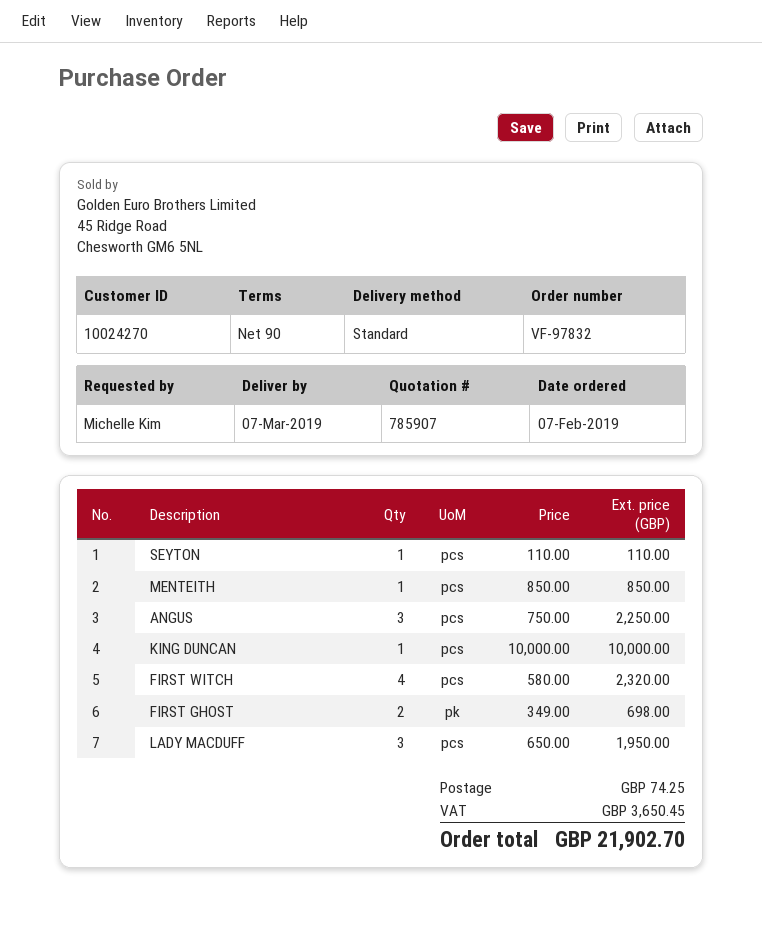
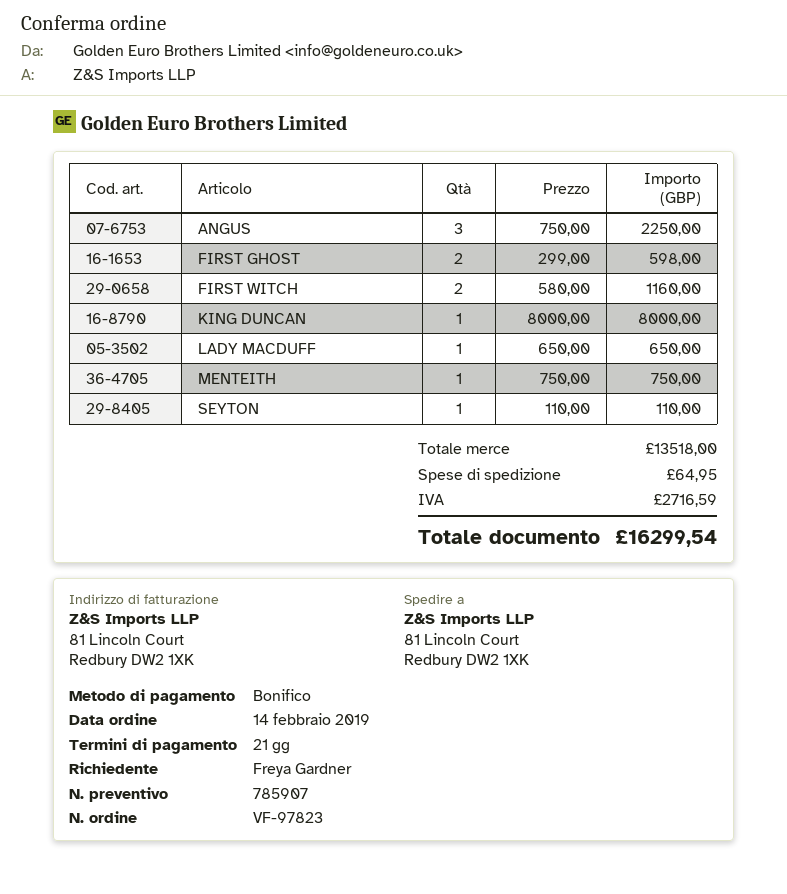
order number: VF-97832 -> VF-97823
order date: 2019-02-07 -> 2019-02-14
payment terms: 90 days -> 21 days
ordered by: Michelle Kim -> Freya Gardner
MENTEITH: 1 x 850.00 = 850.00 -> 1 x 750.00 = 750.00
KING DUNCAN: 1 x 10000.00 = 10000.00 -> 1 x 8000.00 = 8000.00
FIRST WITCH: 4 x 580.00 = 2320.00 -> 2 x 580.00 = 1160.00
FIRST GHOST: 2 x 349.00 = 698.00 -> 2 x 299.00 = 598.00
LADY MACDUFF: 3 x 650.00 = 1950.00 -> 1 x 650.00 = 650.00
shipping: 74.25 -> 64.95
tax: 3650.45 -> 2716.59
total: 21902.70 -> 16299.54

